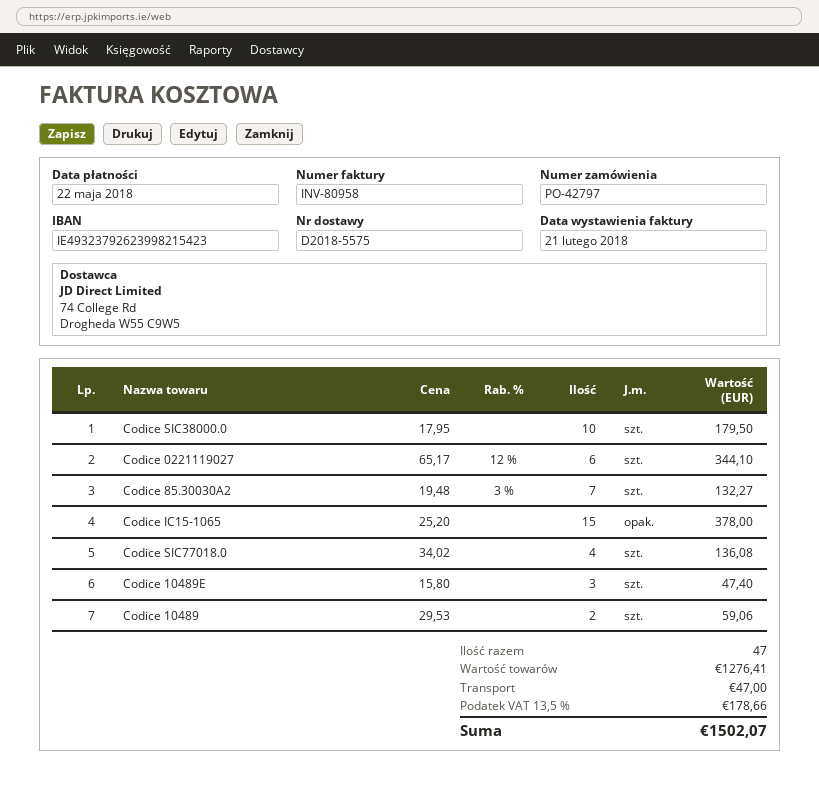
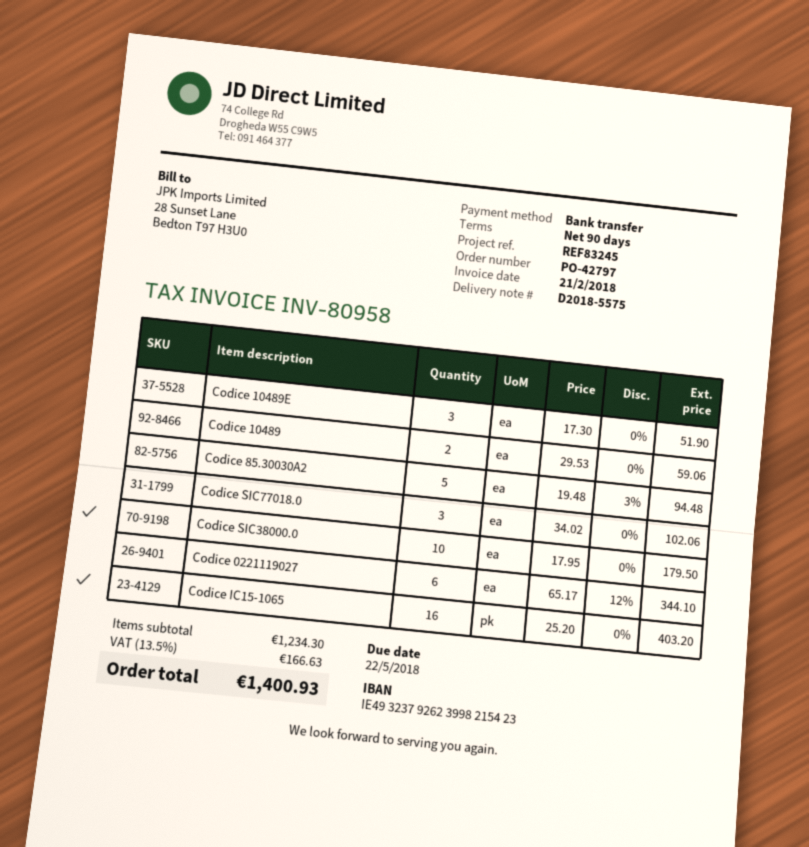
Codice 85.30030A2: 7 x 19.48 - 3% = 132.27 -> 5 x 19.48 - 3% = 94.48
Codice IC15-1065: 15 x 25.20 = 378.00 -> 16 x 25.20 = 403.20
Codice SIC77018.0: 4 x 34.02 = 136.08 -> 3 x 34.02 = 102.06
Codice 10489E: 3 x 15.80 = 47.40 -> 3 x 17.30 = 51.90
subtotal: 1276.41 -> 1234.30
shipping: 47.00 -> none
tax: 13.5% = 178.66 -> 13.5% = 166.63
total: 1502.07 -> 1400.93

